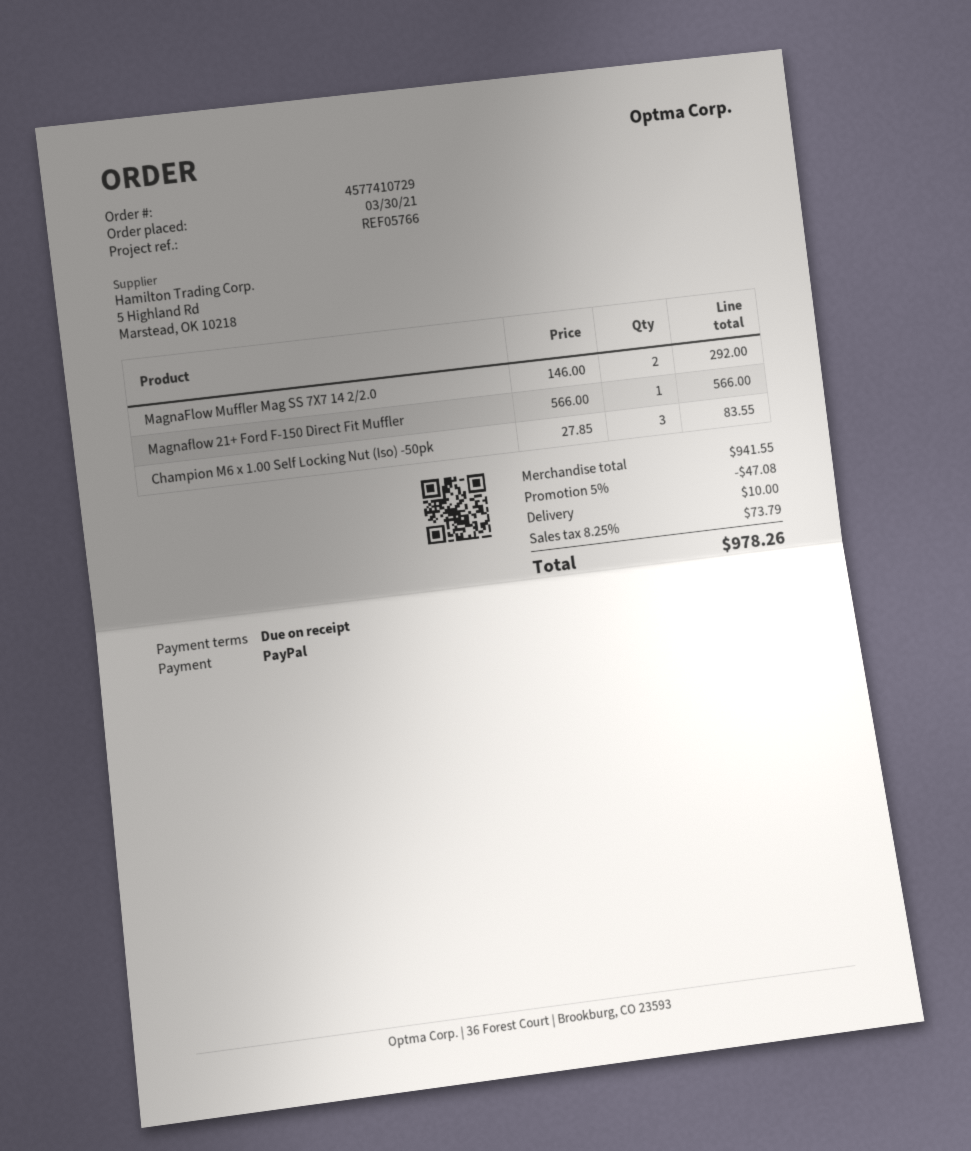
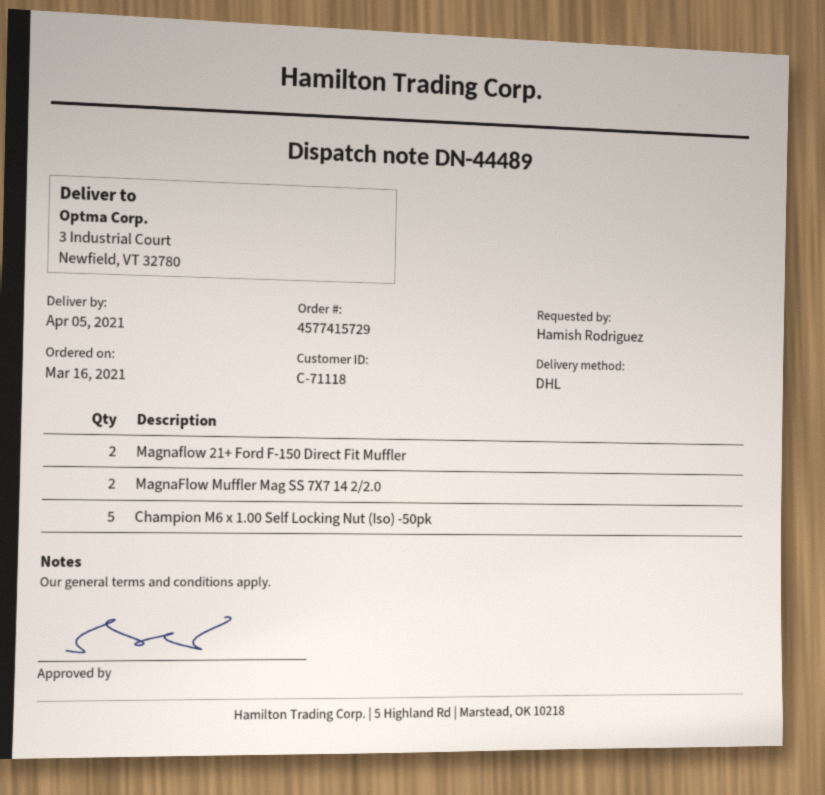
order number: 4577410729 -> 4577415729
order date: 2021-03-30 -> 2021-03-16
Magnaflow 21+ Ford F-150 Direct Fit Muffler: 1 -> 2
Champion M6 x 1.00 Self Locking Nut (Iso) -50pk: 3 -> 5

